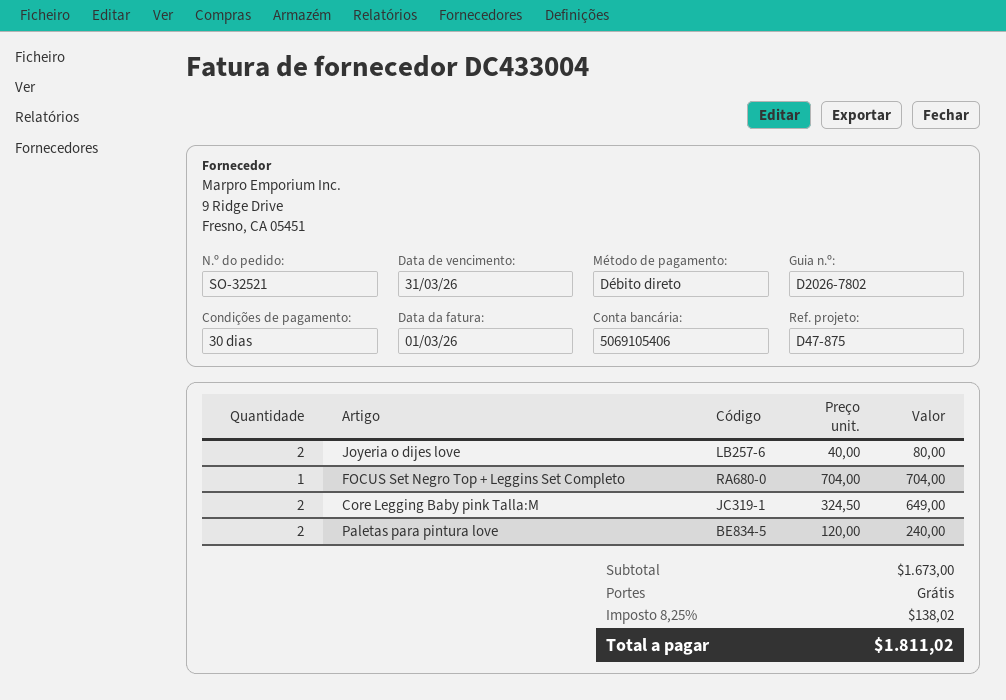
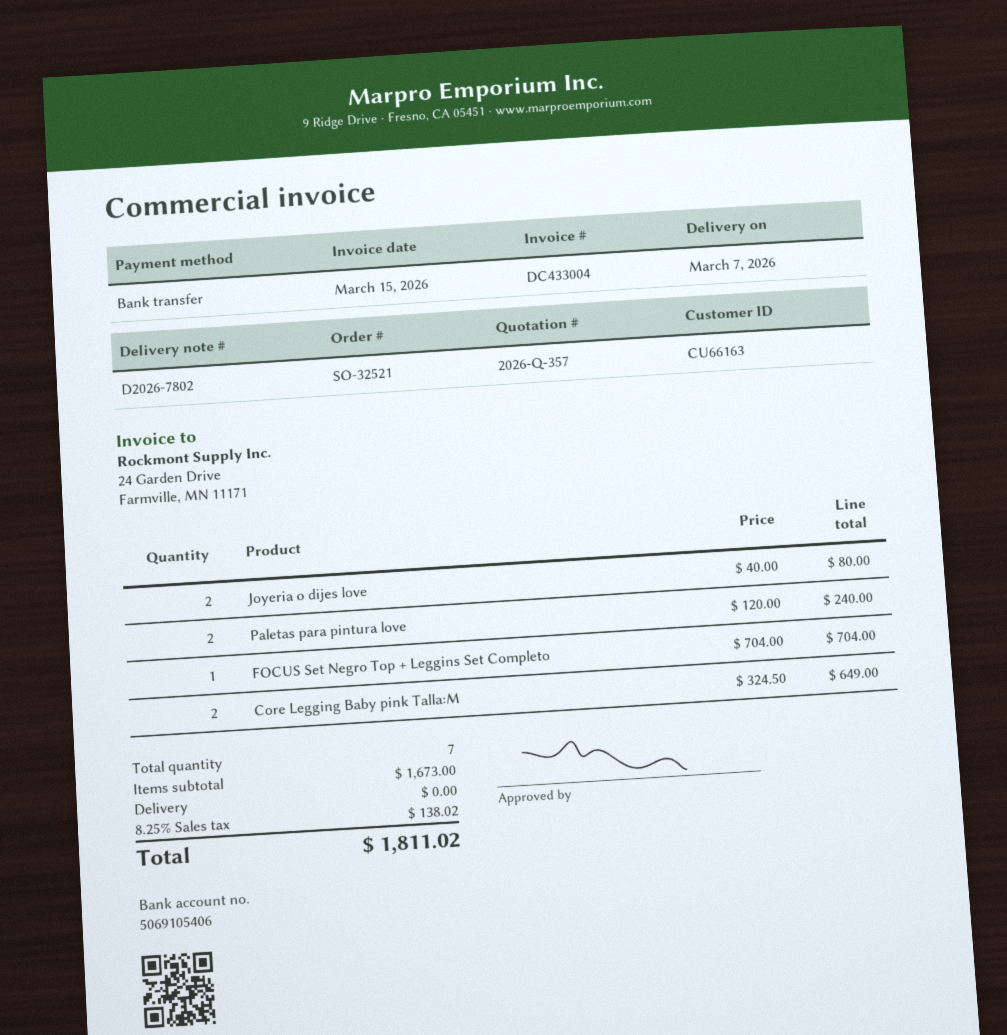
invoice date: 2026-03-01 -> 2026-03-15
payment method: direct debit -> bank transfer

